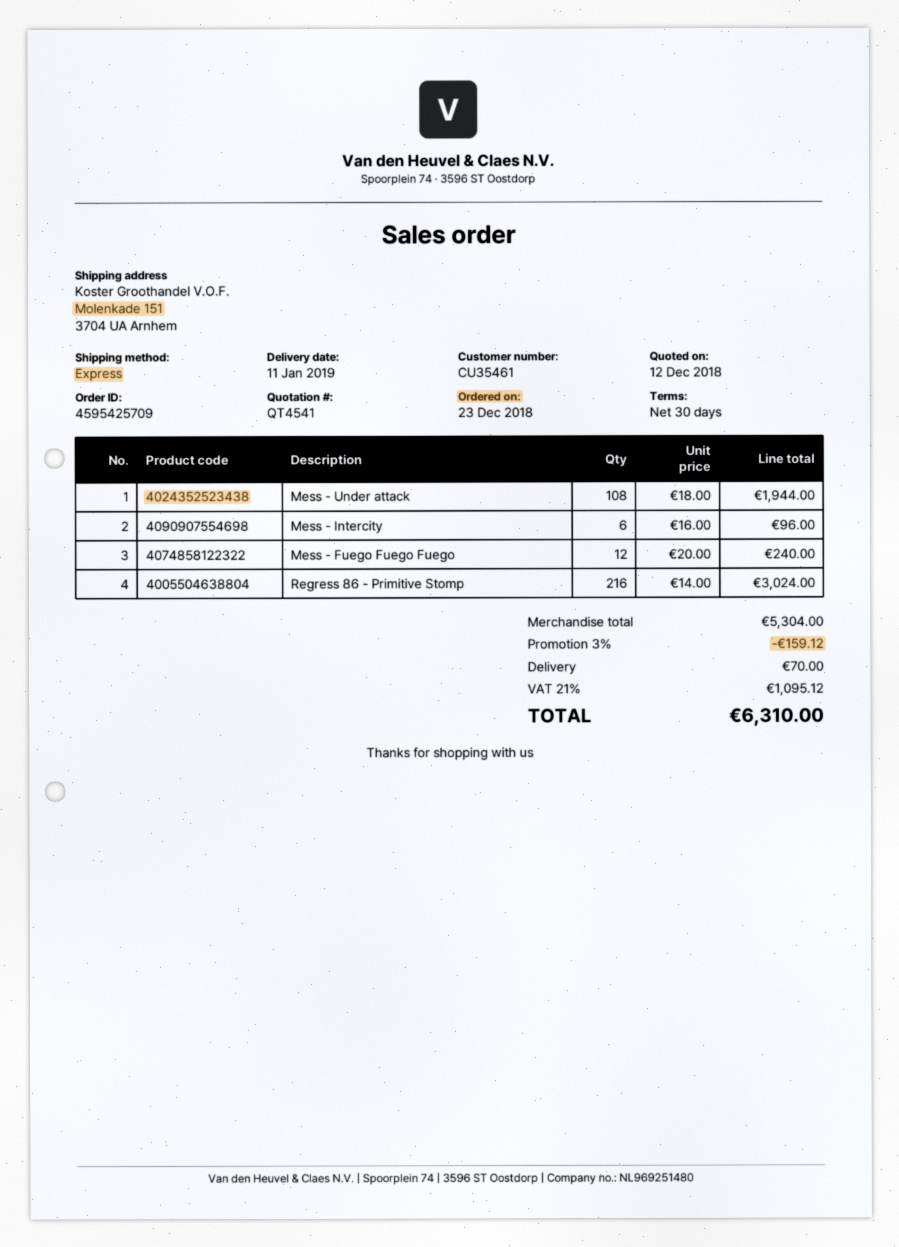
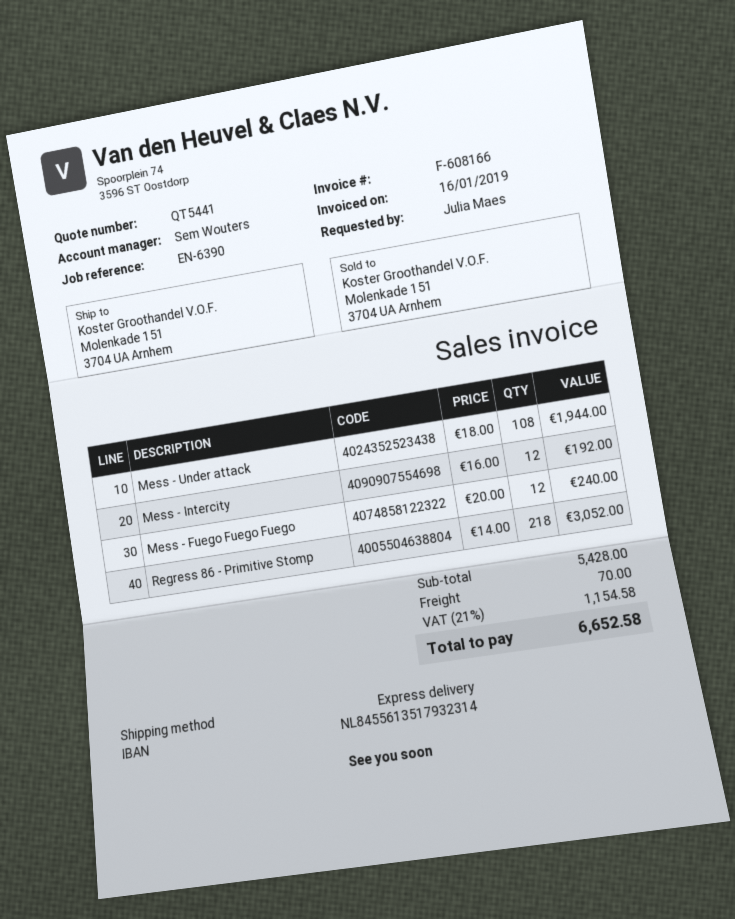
quote number: QT4541 -> QT5441
Mess - Intercity: 6 x 16.00 = 96.00 -> 12 x 16.00 = 192.00
Regress 86 - Primitive Stomp: 216 x 14.00 = 3024.00 -> 218 x 14.00 = 3052.00
subtotal: 5304.00 -> 5428.00
discount: 3% = 159.12 -> none
tax: 21% = 1095.12 -> 21% = 1154.58
total: 6310.00 -> 6652.58

